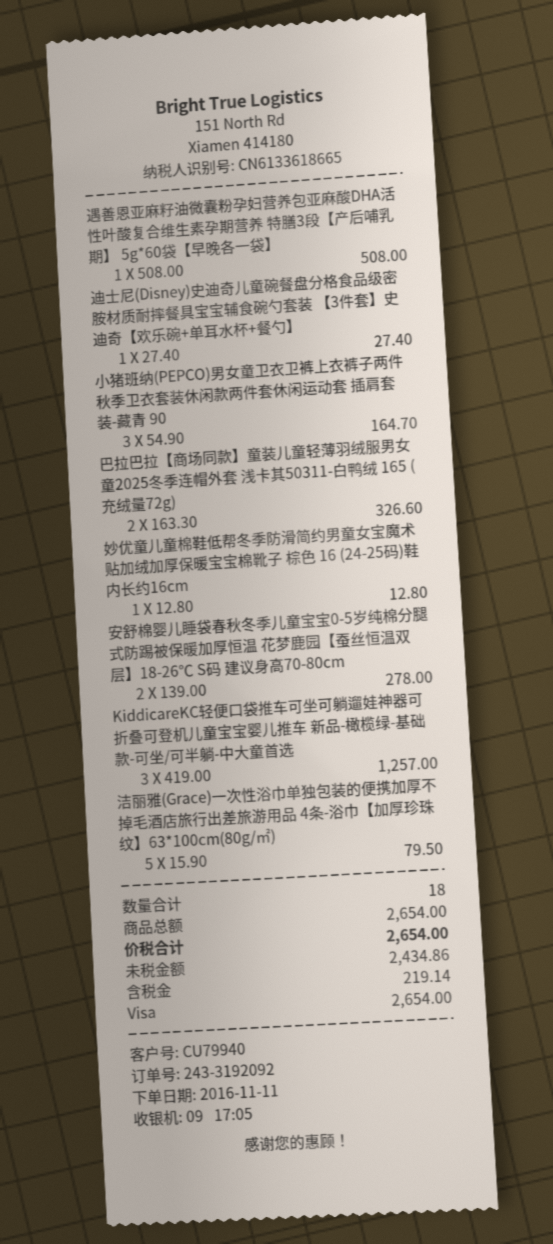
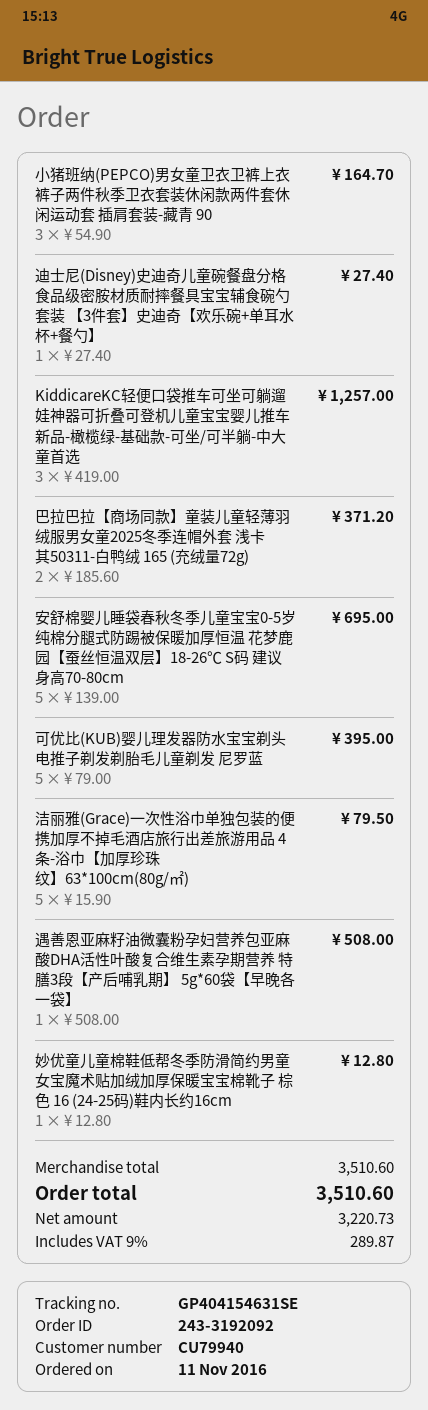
巴拉巴拉【商场同款】童装儿童轻薄羽绒服男女童2025冬季连帽外套 浅卡其50311-白鸭绒 165 (充绒量72g): 2 x 163.30 = 326.60 -> 2 x 185.60 = 371.20
安舒棉婴儿睡袋春秋冬季儿童宝宝0-5岁纯棉分腿式防踢被保暖加厚恒温 花梦鹿园【蚕丝恒温双层】18-26℃ S码 建议身高70-80cm: 2 x 139.00 = 278.00 -> 5 x 139.00 = 695.00
可优比(KUB)婴儿理发器防水宝宝剃头电推子剃发剃胎毛儿童剃发 尼罗蓝: none -> 5 x 79.00 = 395.00
subtotal: 2654.00 -> 3510.60
net: 2434.86 -> 3220.73
tax: 219.14 -> 289.87
total: 2654.00 -> 3510.60

